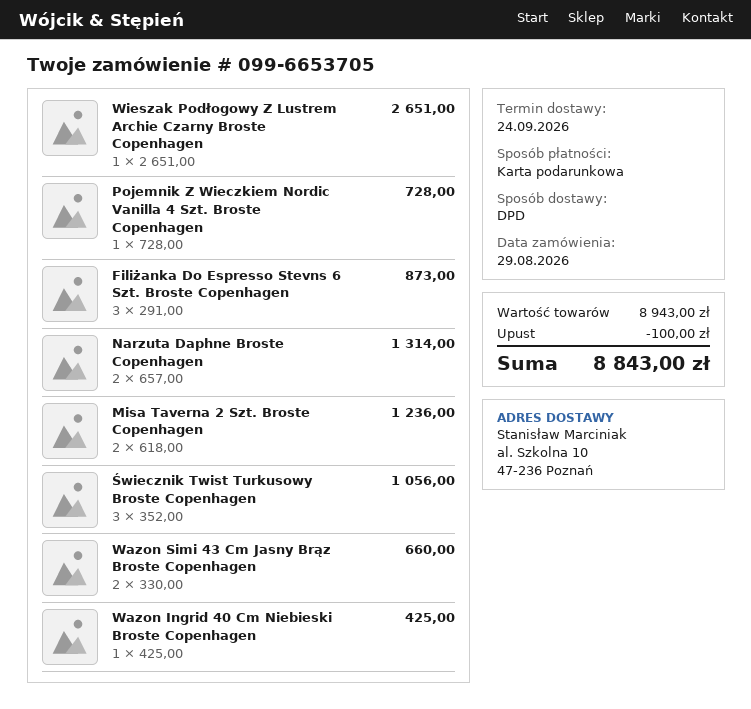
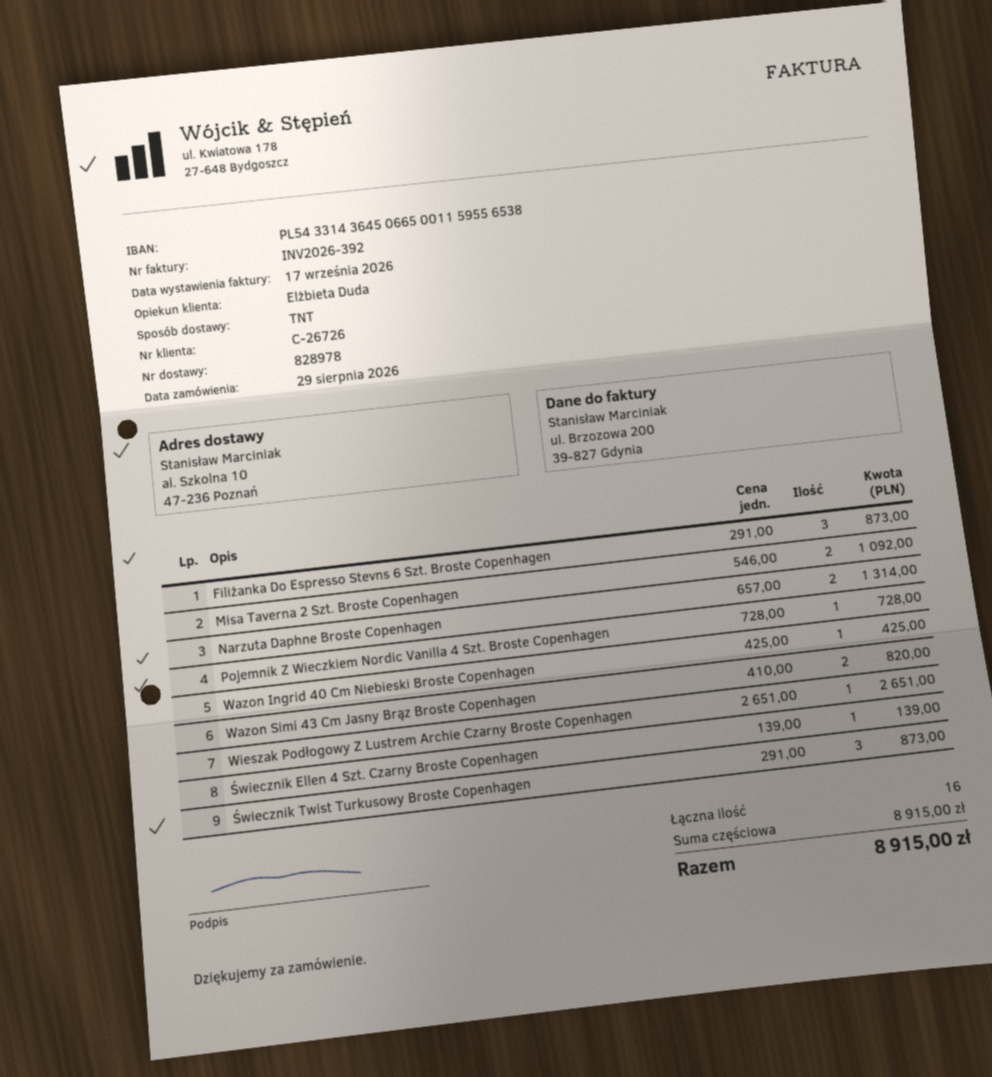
shipping method: DPD -> TNT
Misa Taverna 2 Szt. Broste Copenhagen: 2 x 618.00 = 1236.00 -> 2 x 546.00 = 1092.00
Świecznik Twist Turkusowy Broste Copenhagen: 3 x 352.00 = 1056.00 -> 3 x 291.00 = 873.00
Wazon Simi 43 Cm Jasny Brąz Broste Copenhagen: 2 x 330.00 = 660.00 -> 2 x 410.00 = 820.00
Świecznik Ellen 4 Szt. Czarny Broste Copenhagen: none -> 1 x 139.00 = 139.00
subtotal: 8943.00 -> 8915.00
discount: 100.00 -> none
total: 8843.00 -> 8915.00

